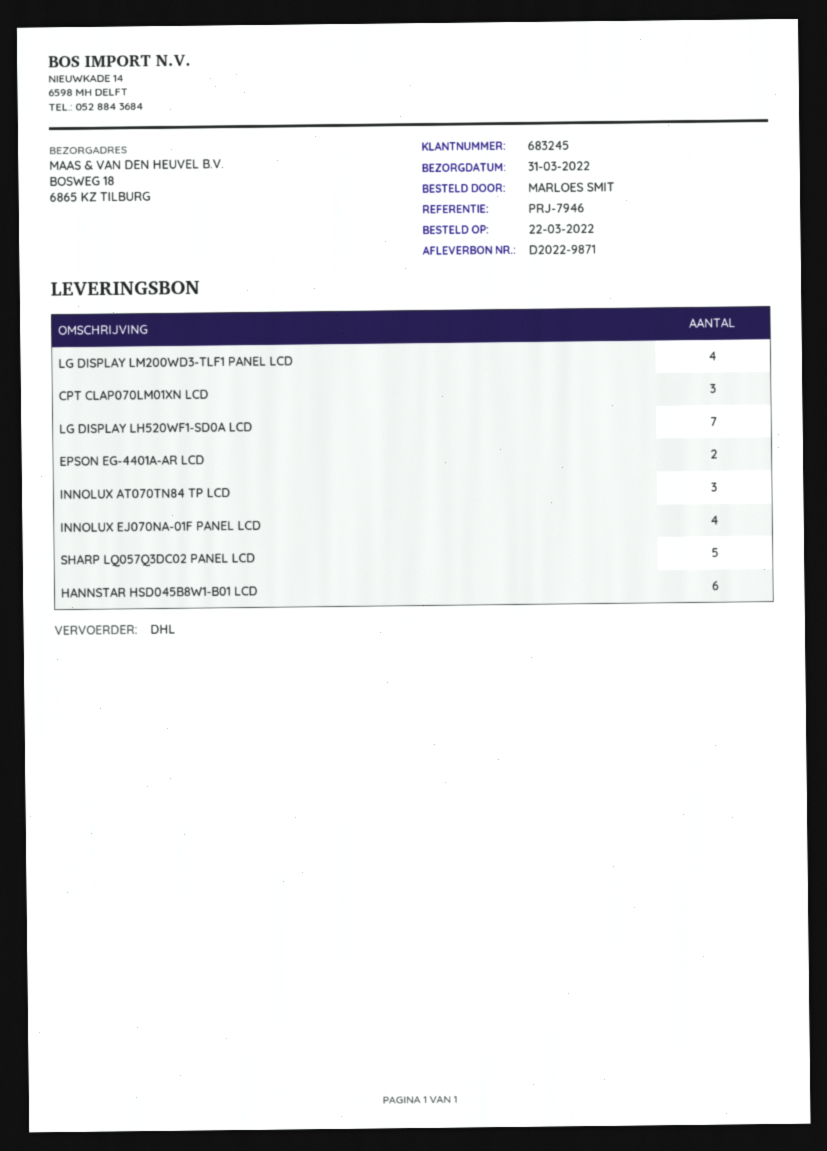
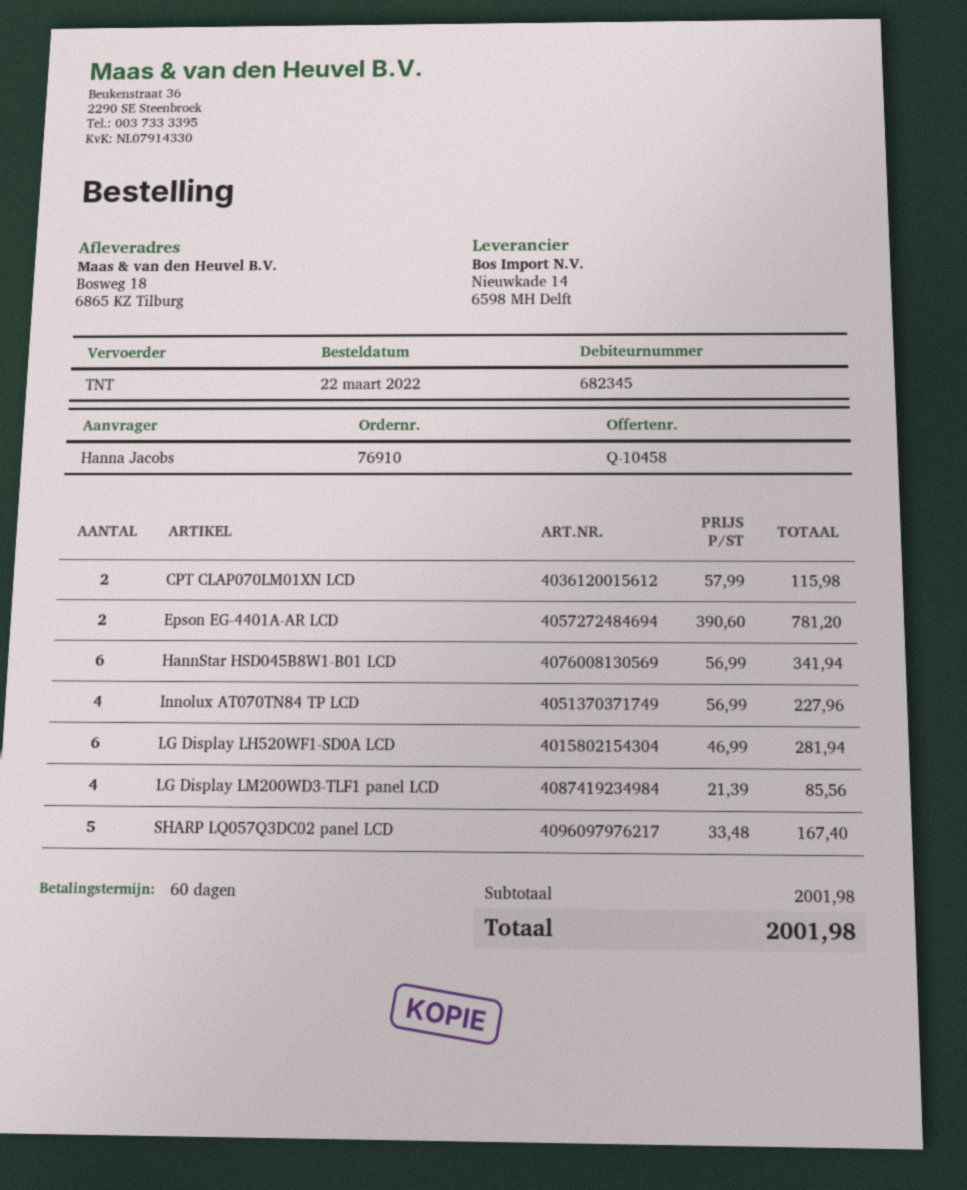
customer number: 683245 -> 682345
ordered by: MARLOES SMIT -> Hanna Jacobs
shipping method: DHL -> TNT
CPT CLAP070LM01XN LCD: 3 -> 2
LG DISPLAY LH520WF1-SD0A LCD: 7 -> 6
INNOLUX AT070TN84 TP LCD: 3 -> 4
INNOLUX EJ070NA-01F PANEL LCD: 4 -> none

